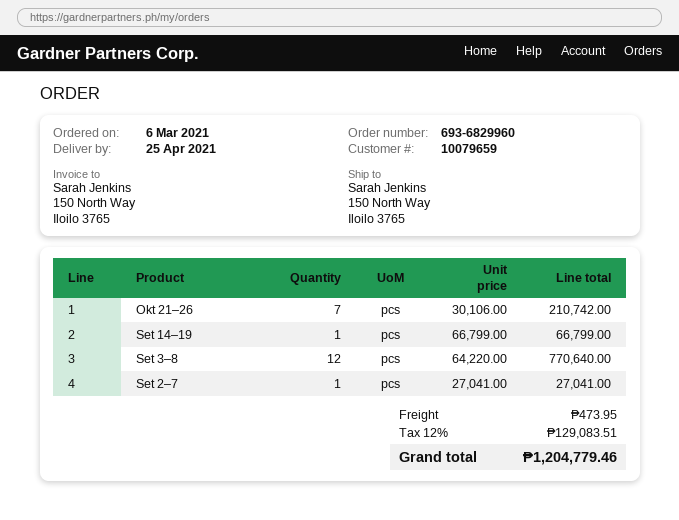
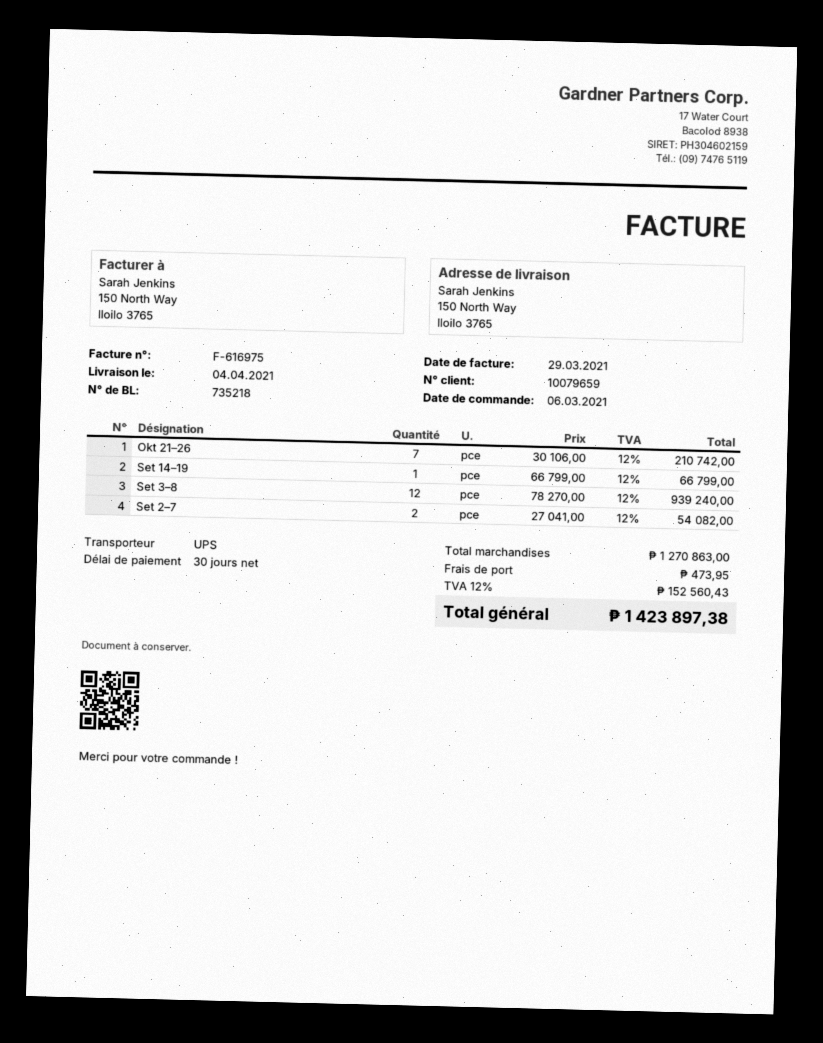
delivery date: 2021-04-25 -> 2021-04-04
Set 3–8: 12 x 64220.00 = 770640.00 -> 12 x 78270.00 = 939240.00
Set 2–7: 1 x 27041.00 = 27041.00 -> 2 x 27041.00 = 54082.00
tax: 12% = 129083.51 -> 12% = 152560.43
total: 1204779.46 -> 1423897.38

